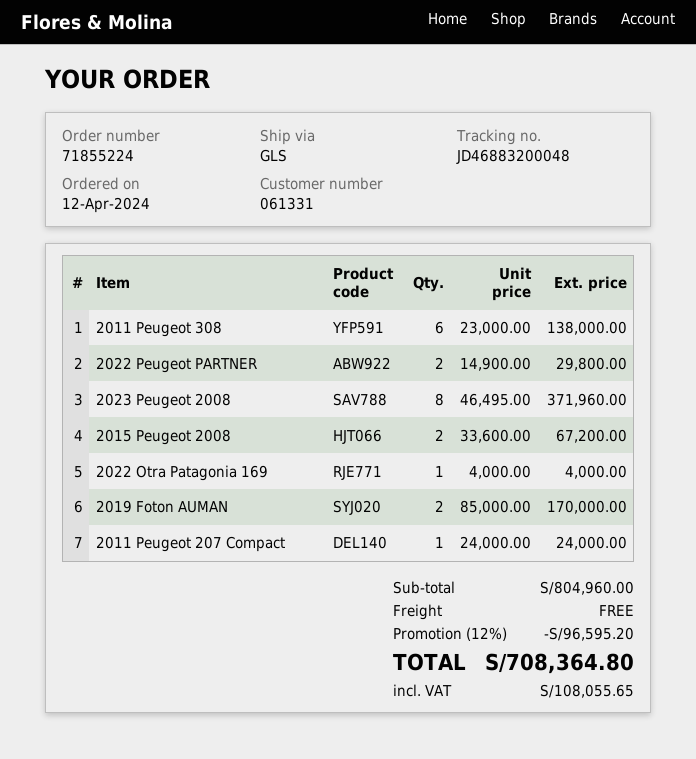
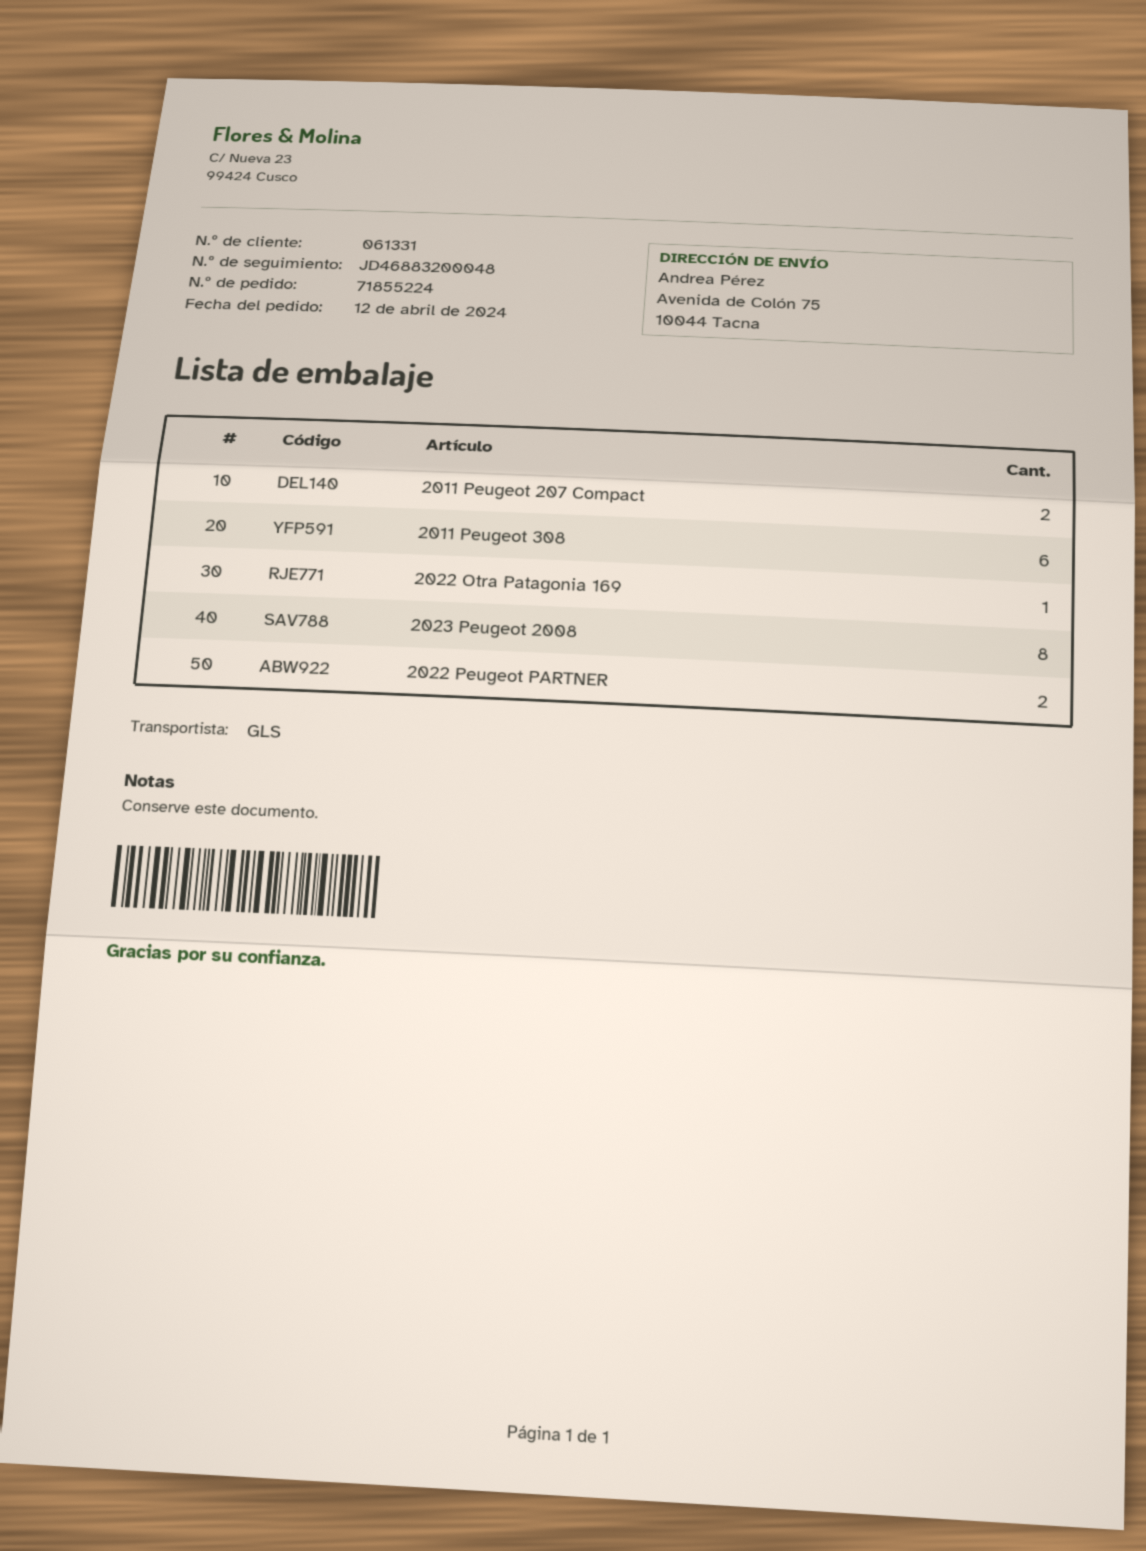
2015 Peugeot 2008: 2 -> none
2019 Foton AUMAN: 2 -> none
2011 Peugeot 207 Compact: 1 -> 2

